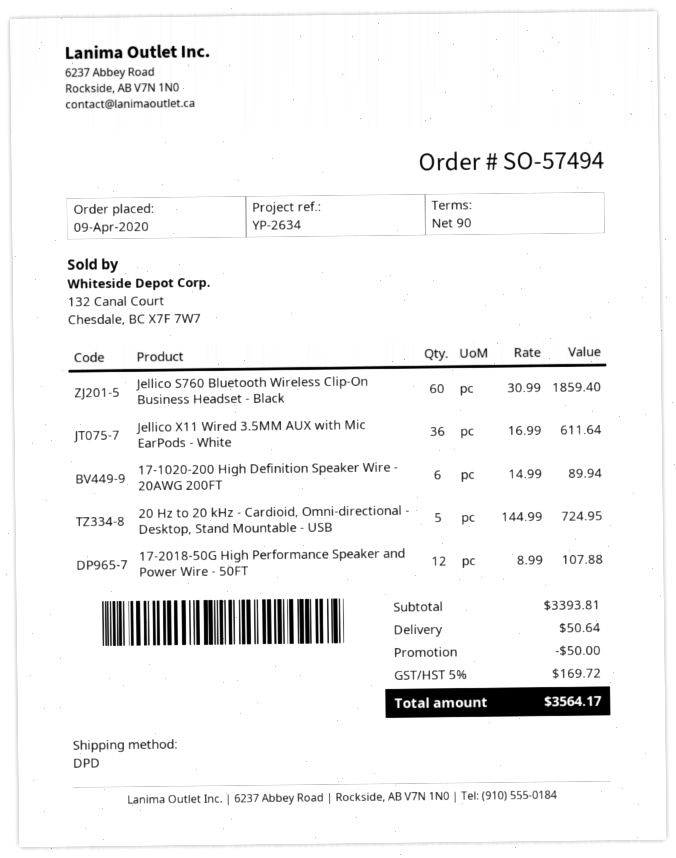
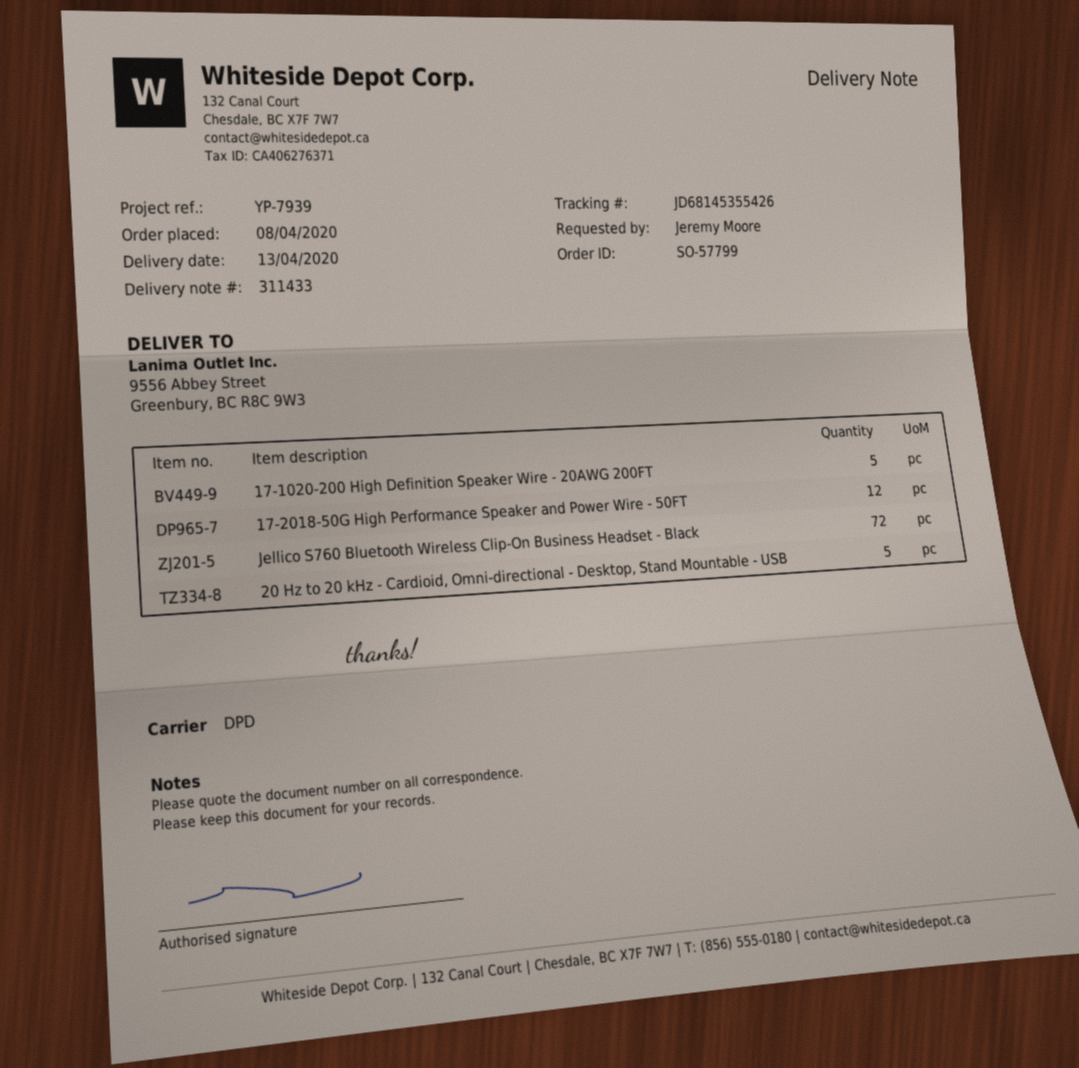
order number: SO-57494 -> SO-57799
order date: 2020-04-09 -> 2020-04-08
reference: YP-2634 -> YP-7939
Jellico S760 Bluetooth Wireless Clip-On Business Headset - Black: 60 -> 72
Jellico X11 Wired 3.5MM AUX with Mic EarPods - White: 36 -> none
17-1020-200 High Definition Speaker Wire - 20AWG 200FT: 6 -> 5

